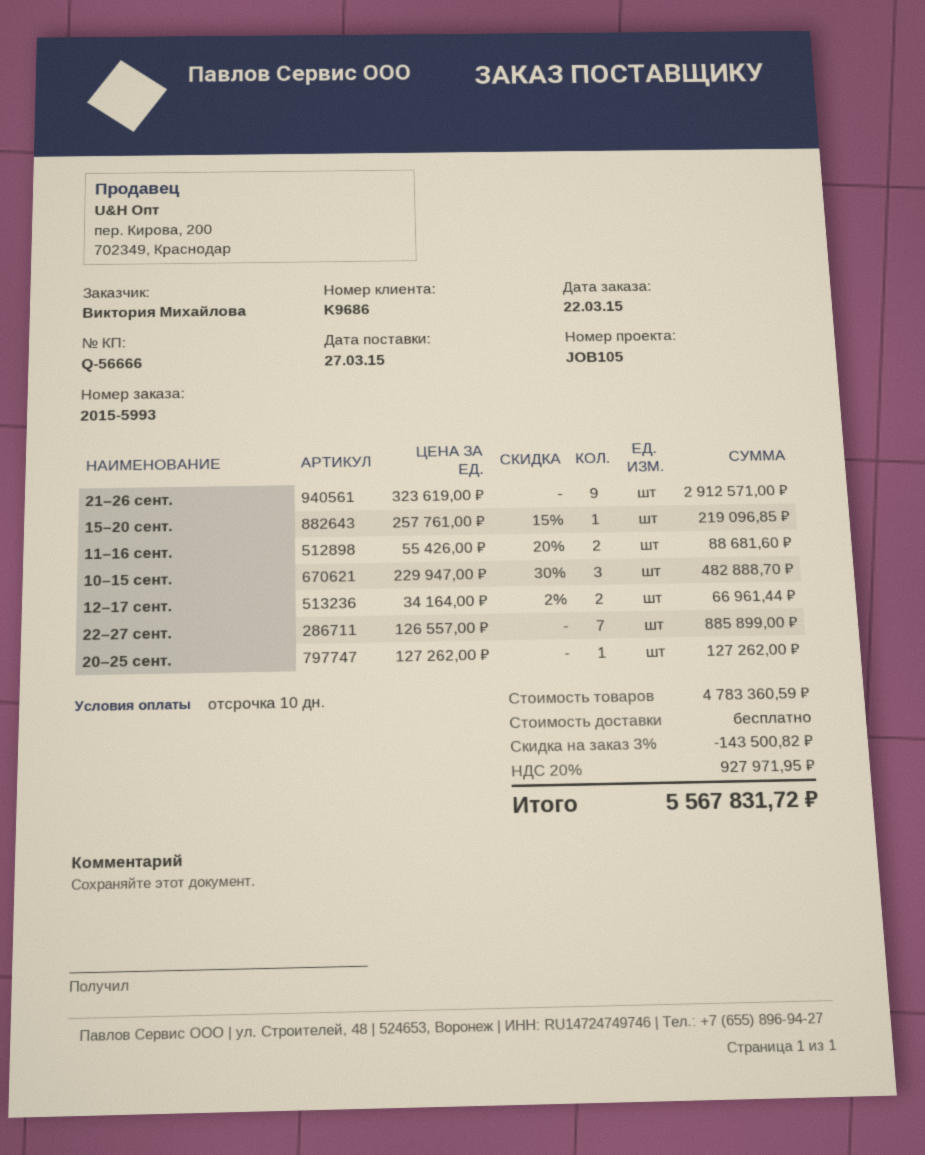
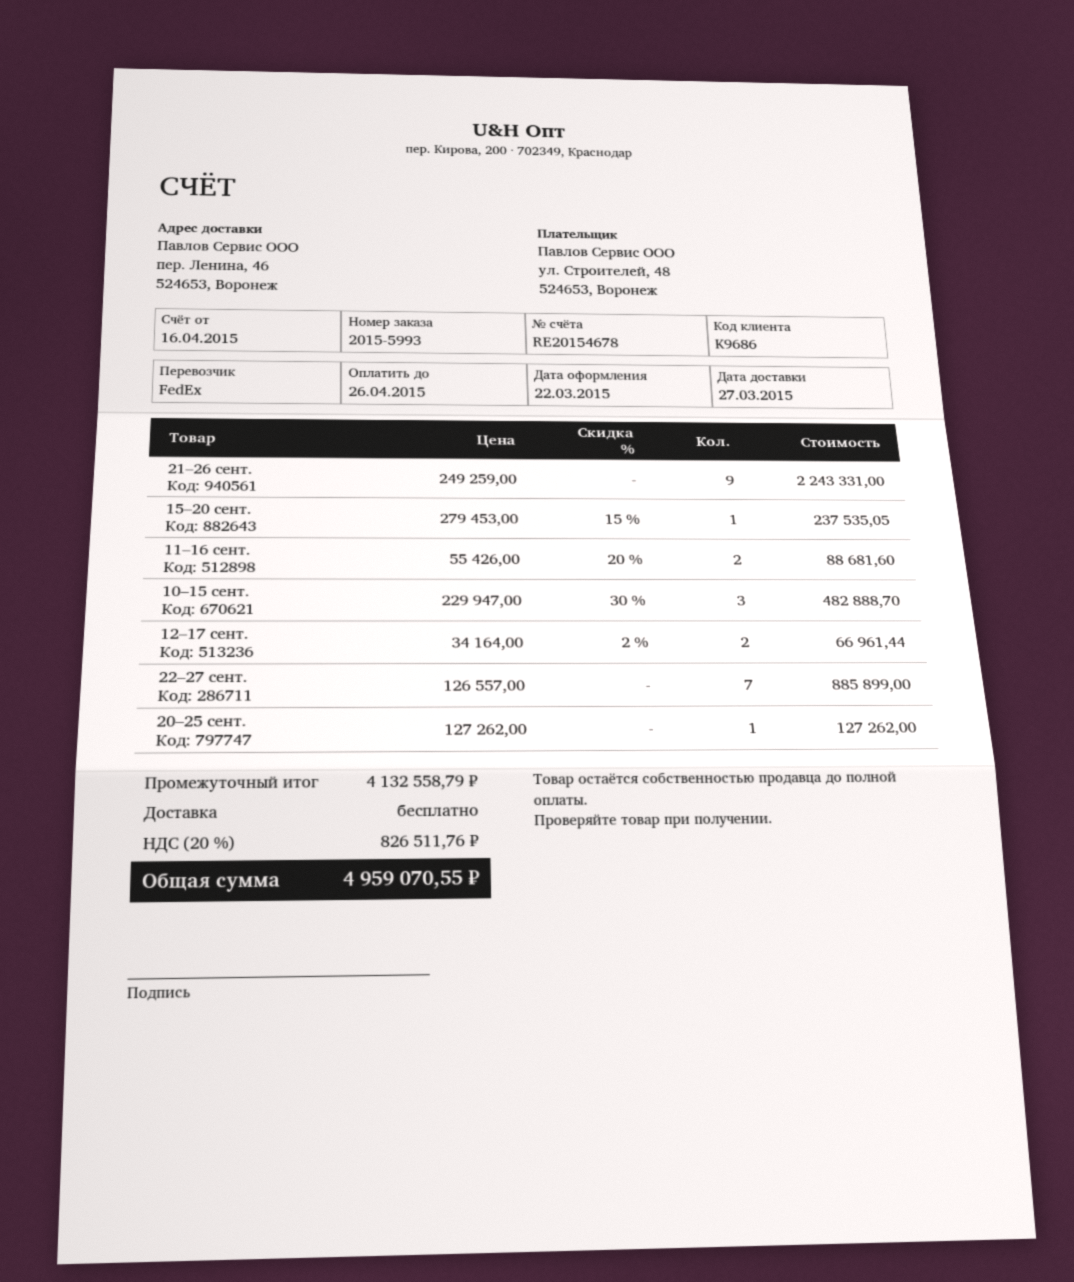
21–26 сент.: 9 x 323619.00 = 2912571.00 -> 9 x 249259.00 = 2243331.00
15–20 сент.: 1 x 257761.00 - 15% = 219096.85 -> 1 x 279453.00 - 15% = 237535.05
subtotal: 4783360.59 -> 4132558.79
discount: 3% = 143500.82 -> none
tax: 20% = 927971.95 -> 20% = 826511.76
total: 5567831.72 -> 4959070.55

